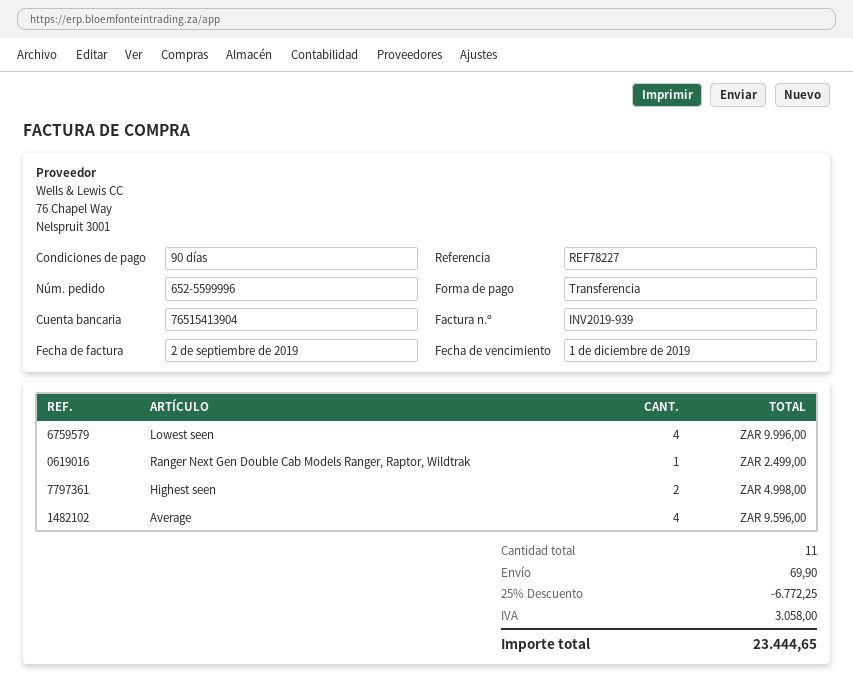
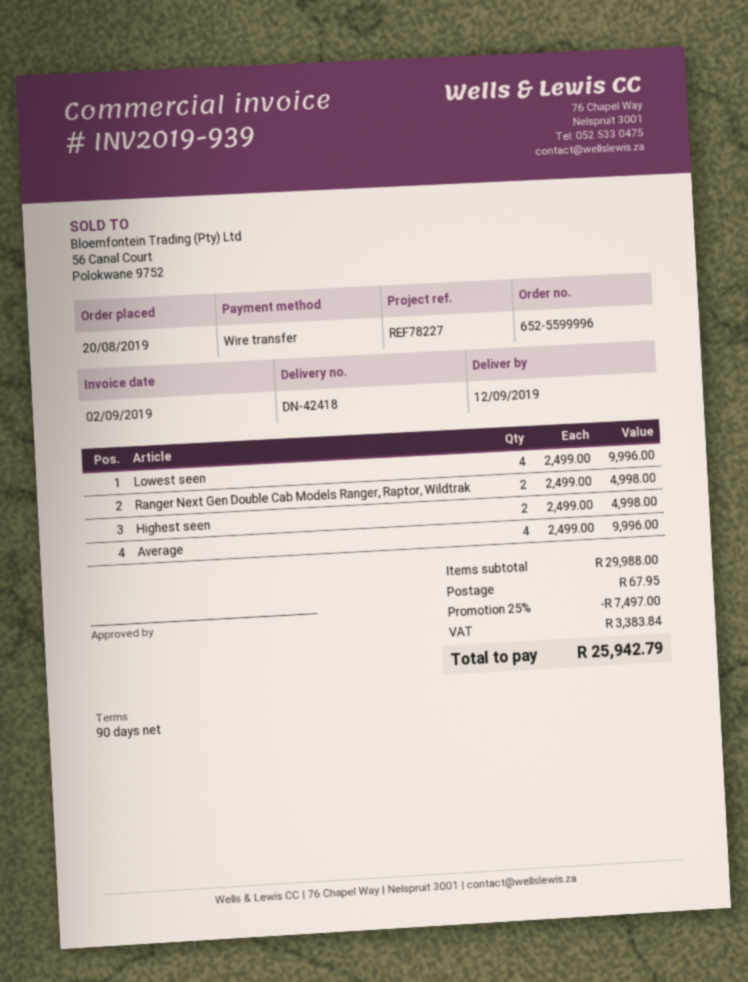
Ranger Next Gen Double Cab Models Ranger, Raptor, Wildtrak: 1 for 2499.00 -> 2 for 4998.00
Average: 4 for 9596.00 -> 4 for 9996.00
discount: 25% = 6772.25 -> 25% = 7497.00
shipping: 69.90 -> 67.95
tax: 3058.00 -> 3383.84
total: 23444.65 -> 25942.79

